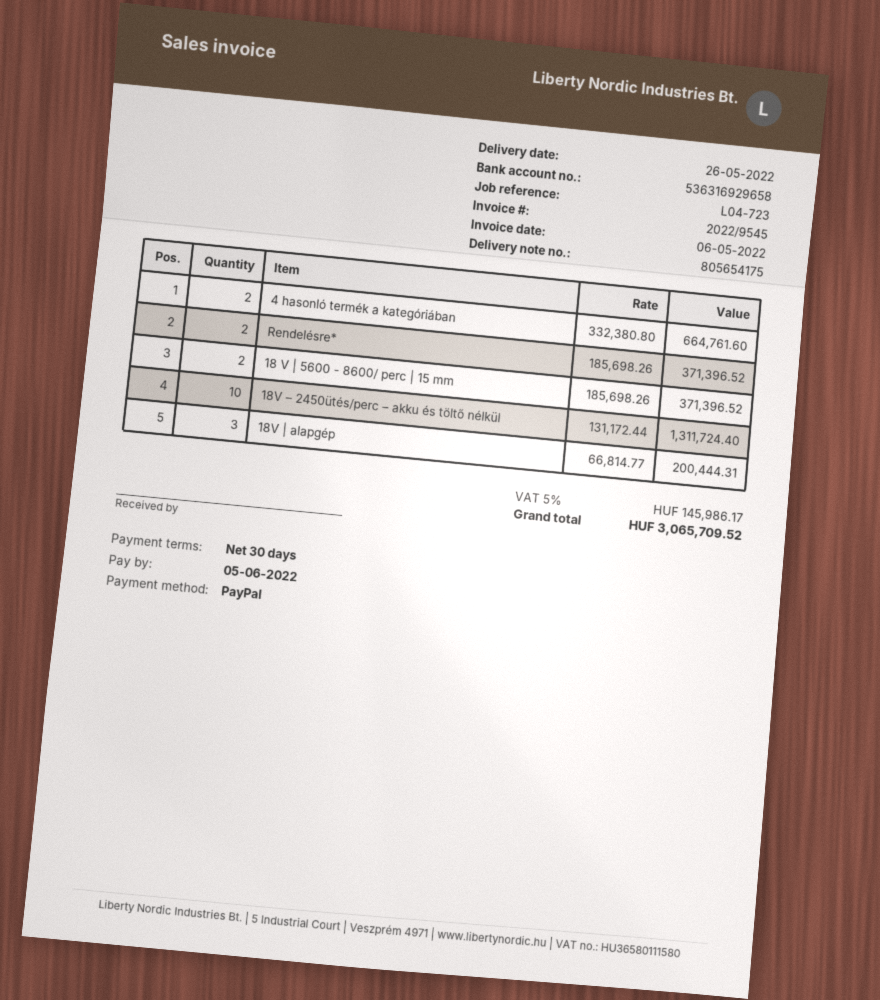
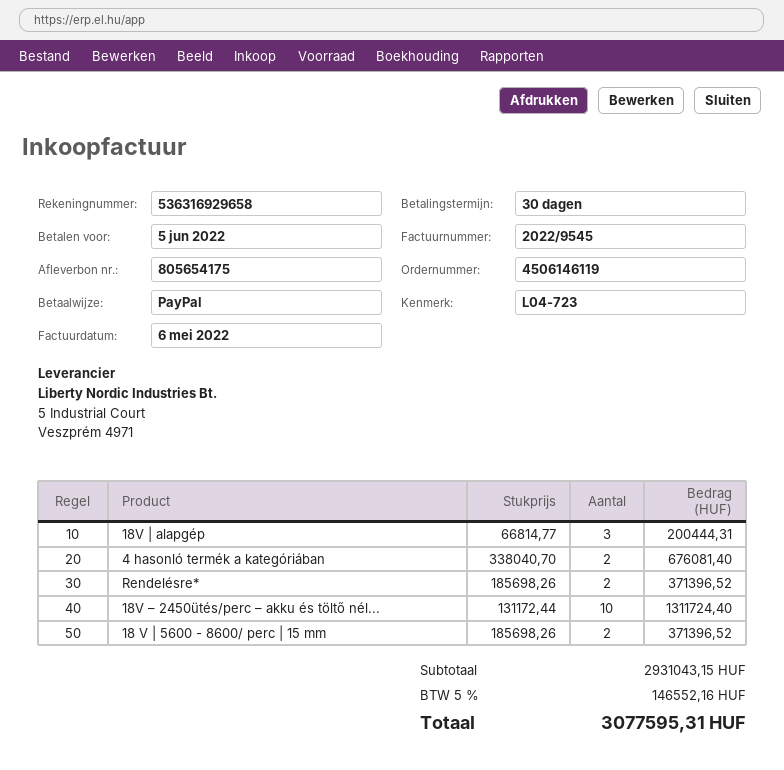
4 hasonló termék a kategóriában: 2 x 332380.80 = 664761.60 -> 2 x 338040.70 = 676081.40
tax: 5% = 145986.17 -> 5% = 146552.16
total: 3065709.52 -> 3077595.31

